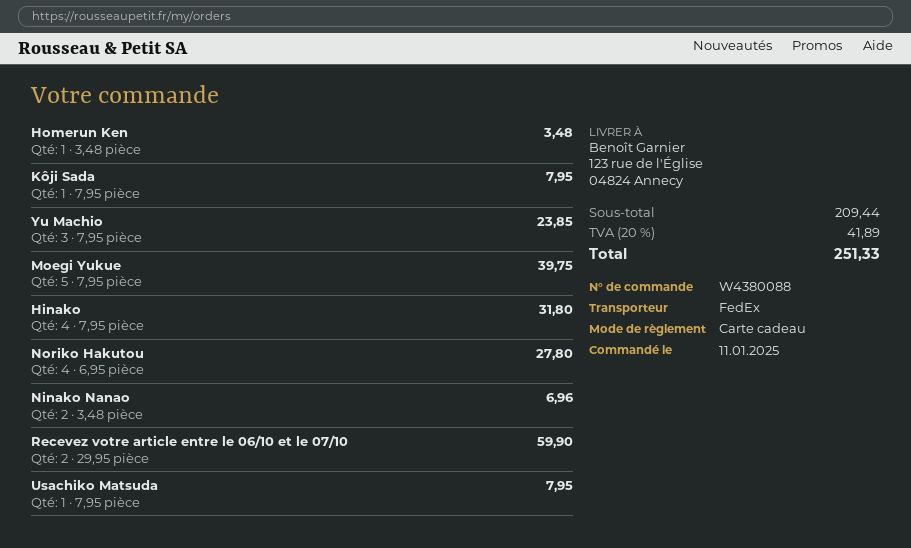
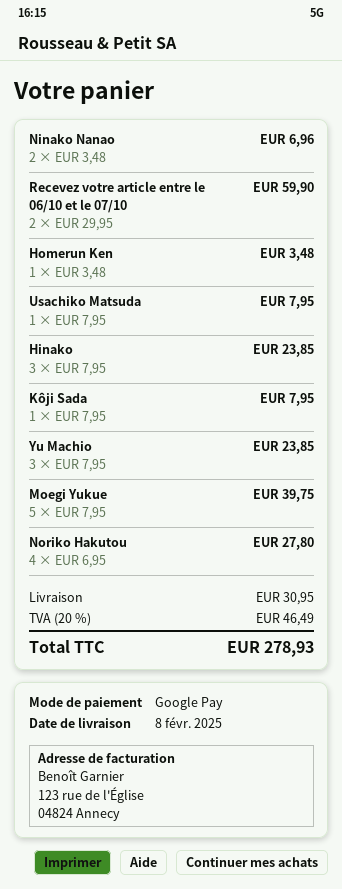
payment method: gift card -> Google Pay
Hinako: 4 x 7.95 = 31.80 -> 3 x 7.95 = 23.85
shipping: none -> 30.95
tax: 20% = 41.89 -> 20% = 46.49
total: 251.33 -> 278.93

